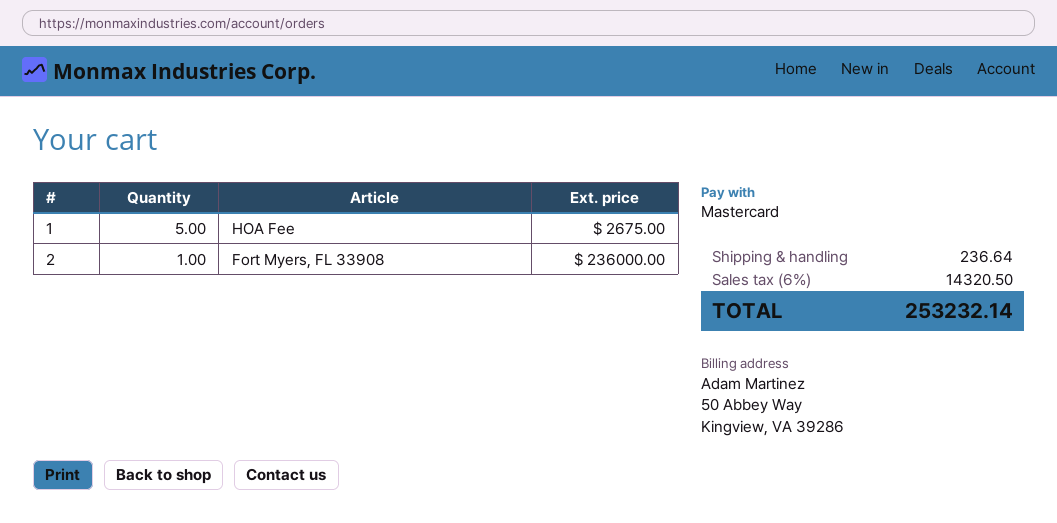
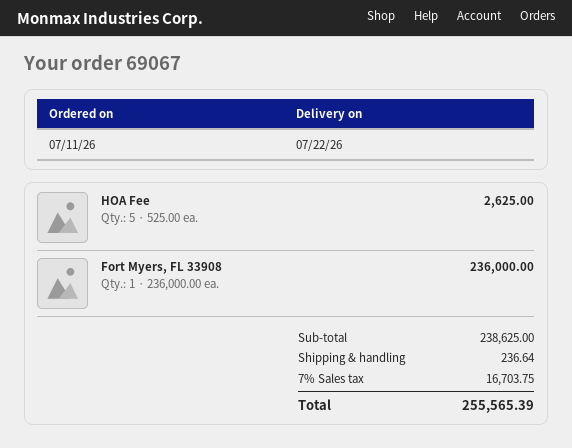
HOA Fee: 5 for 2675.00 -> 5 for 2625.00
tax: 6% = 14320.50 -> 7% = 16703.75
total: 253232.14 -> 255565.39

